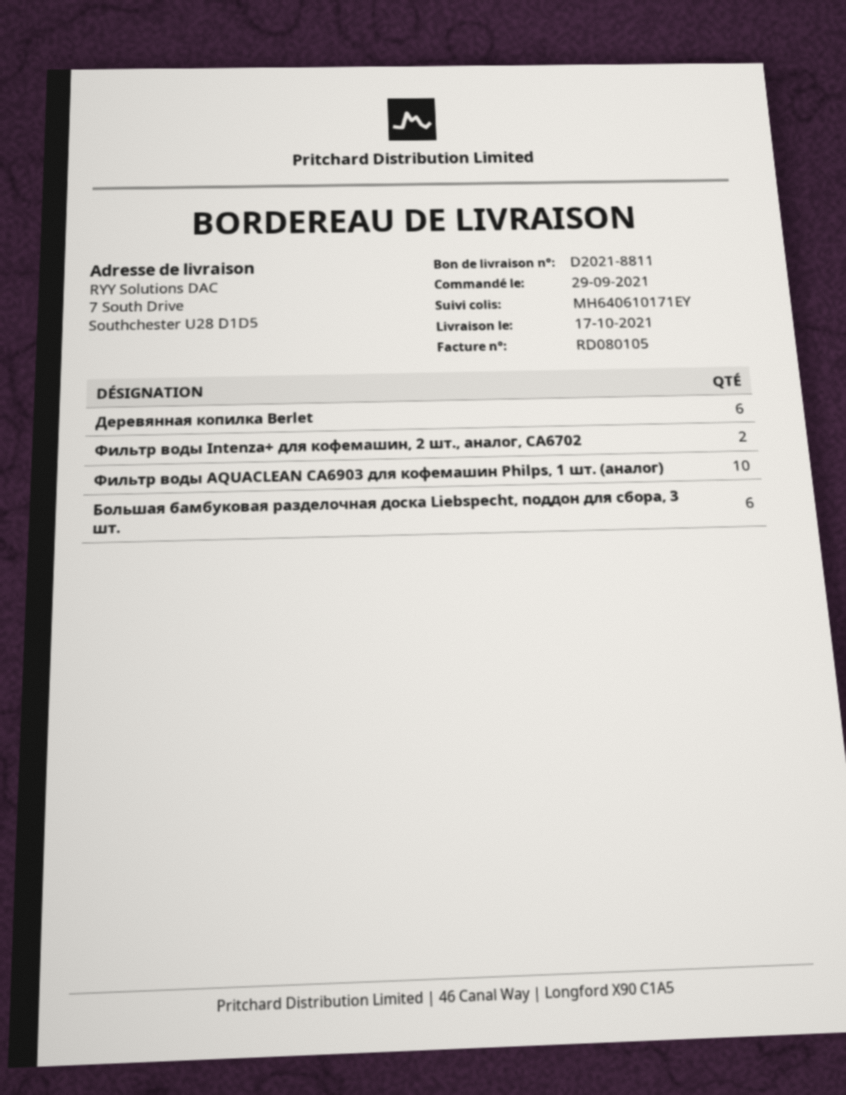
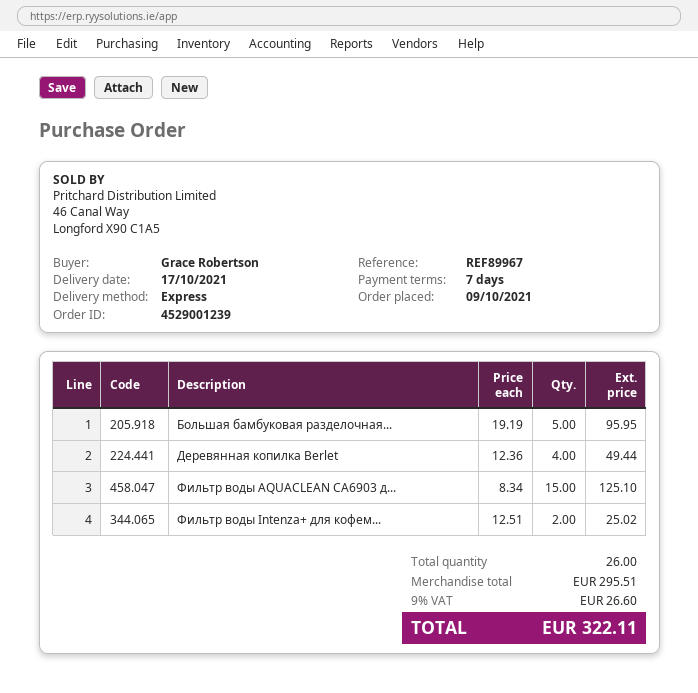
order date: 2021-09-29 -> 2021-10-09
Деревянная копилка Berlet: 6 -> 4
Фильтр воды AQUACLEAN CA6903 для кофемашин Philps, 1 шт. (аналог): 10 -> 15
Большая бамбуковая разделочная доска Liebspecht, поддон для сбора, 3 шт.: 6 -> 5

